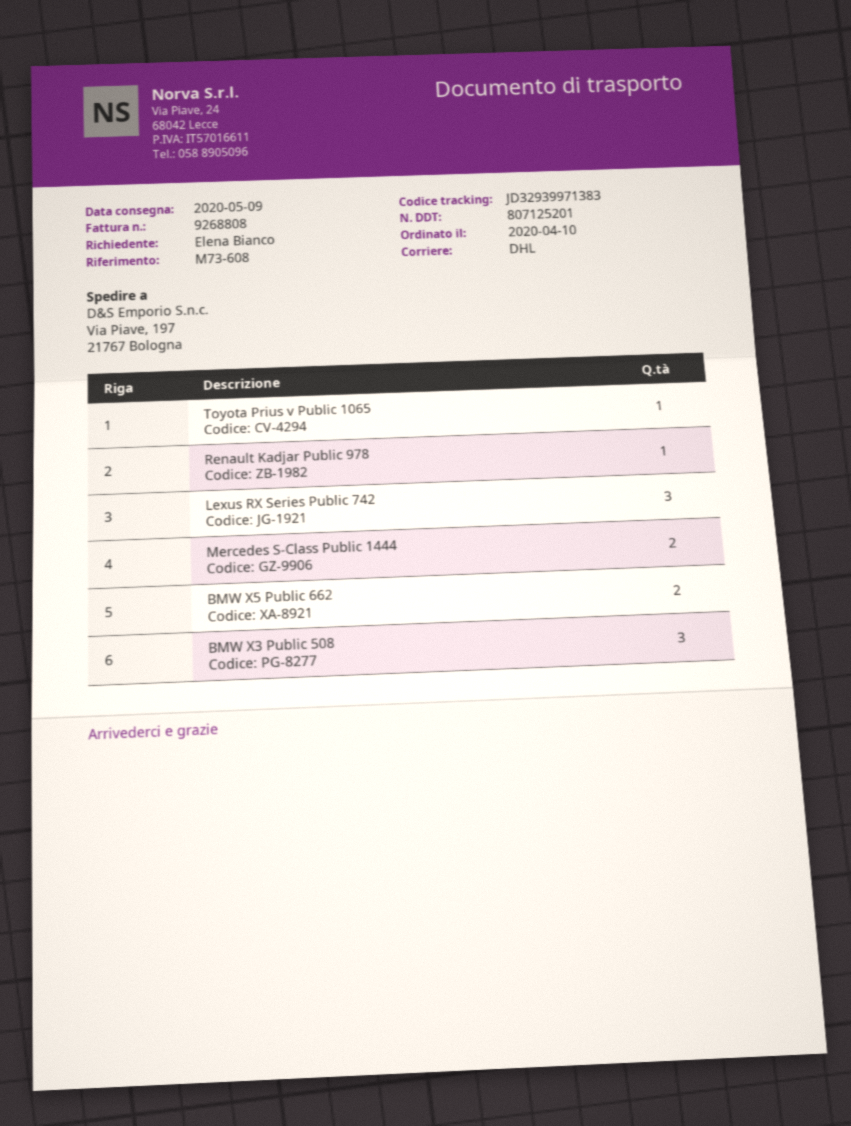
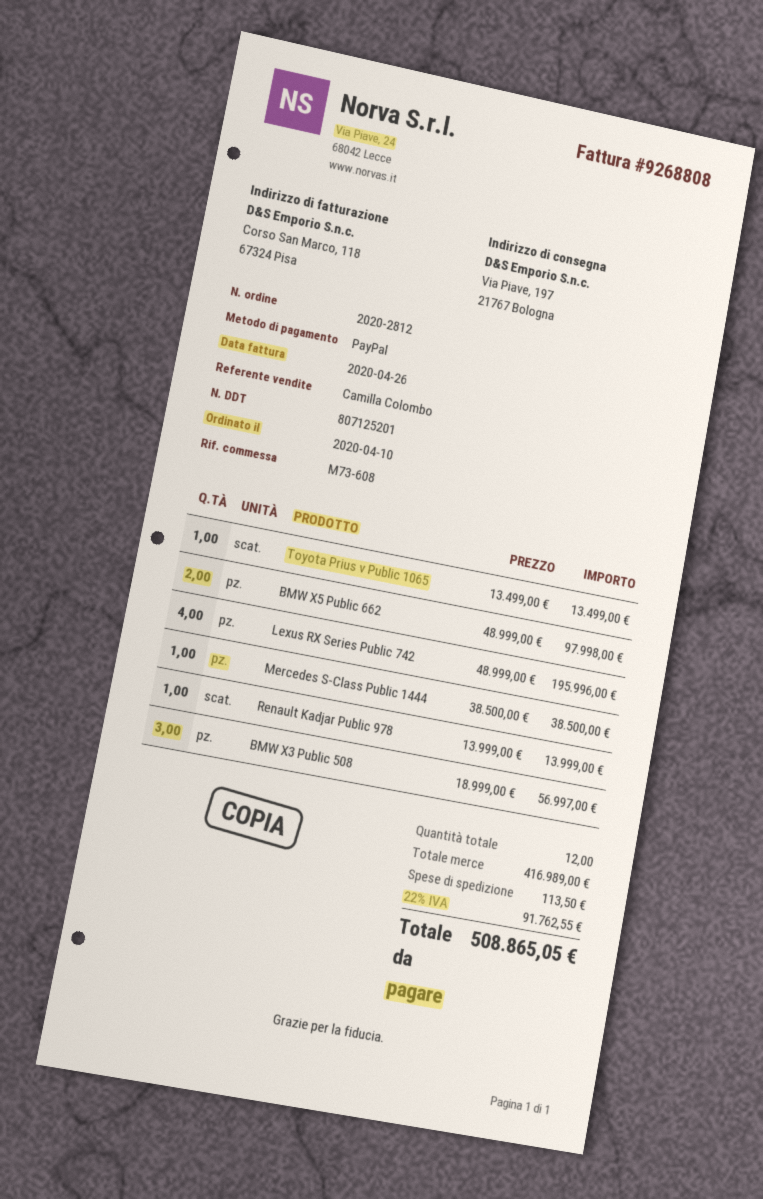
Lexus RX Series Public 742: 3 -> 4
Mercedes S-Class Public 1444: 2 -> 1

